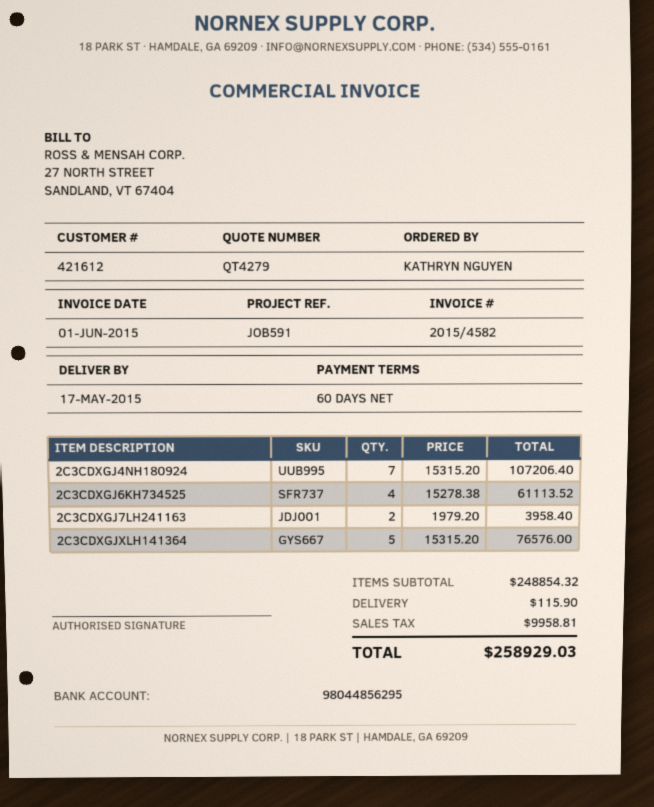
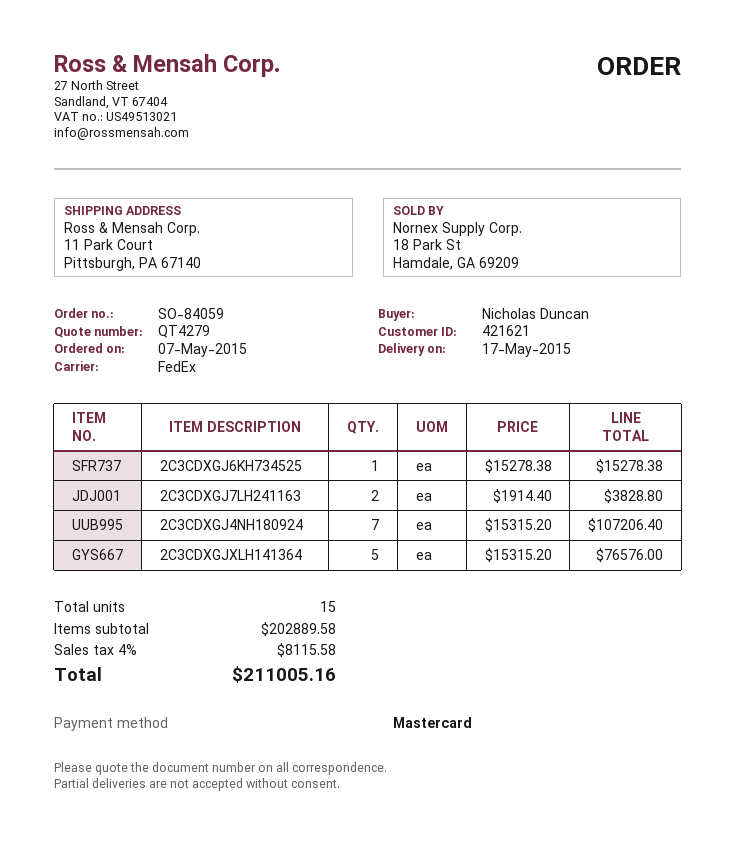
customer number: 421612 -> 421621
ordered by: KATHRYN NGUYEN -> Nicholas Duncan
2C3CDXGJ6KH734525: 4 x 15278.38 = 61113.52 -> 1 x 15278.38 = 15278.38
2C3CDXGJ7LH241163: 2 x 1979.20 = 3958.40 -> 2 x 1914.40 = 3828.80
subtotal: 248854.32 -> 202889.58
shipping: 115.90 -> none
tax: 9958.81 -> 8115.58
total: 258929.03 -> 211005.16

